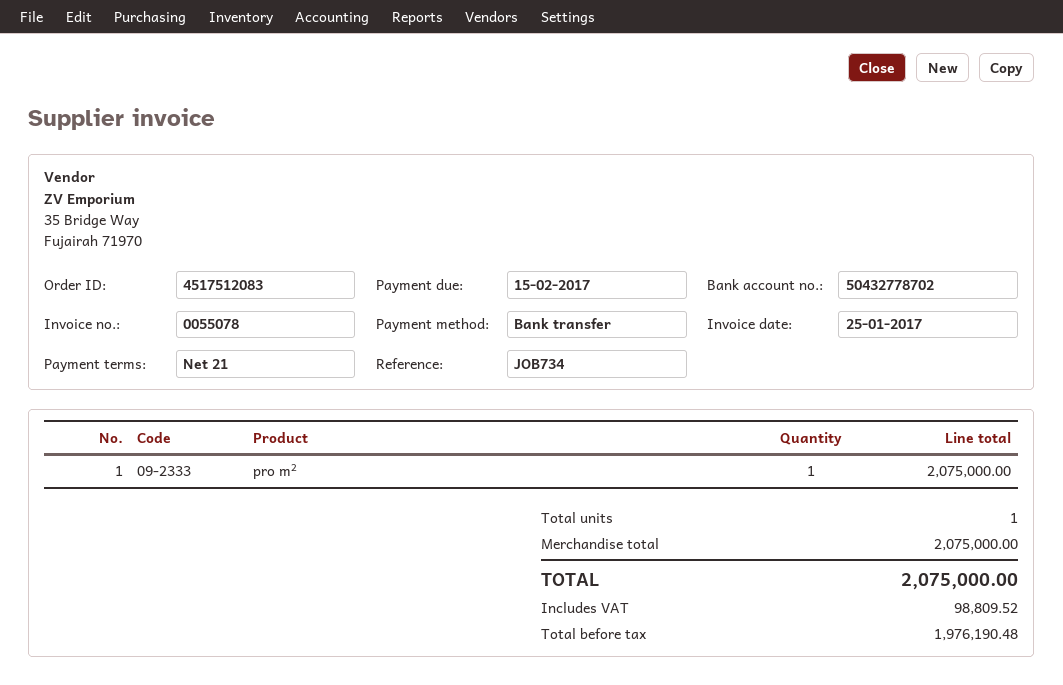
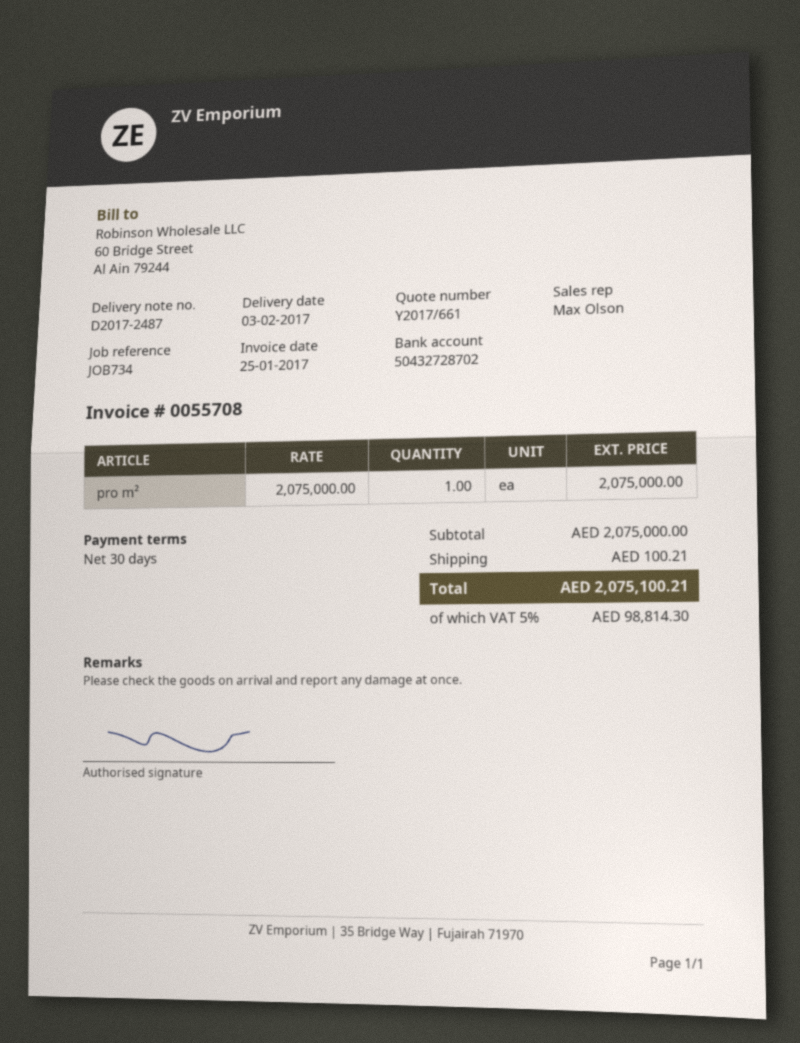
invoice number: 0055078 -> 0055708
payment terms: 21 days -> 30 days
bank account: 50432778702 -> 50432728702
shipping: none -> 100.21
tax: 98809.52 -> 98814.30
total: 2075000.00 -> 2075100.21

